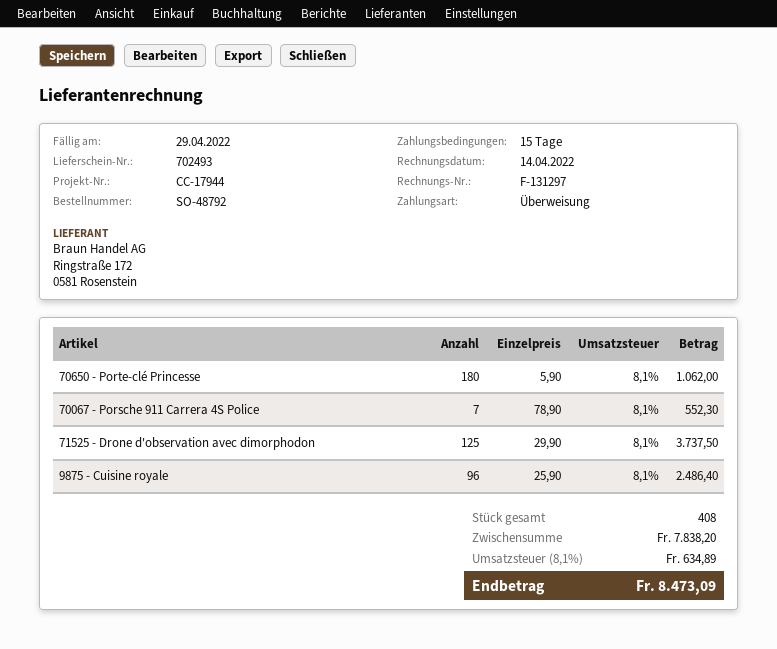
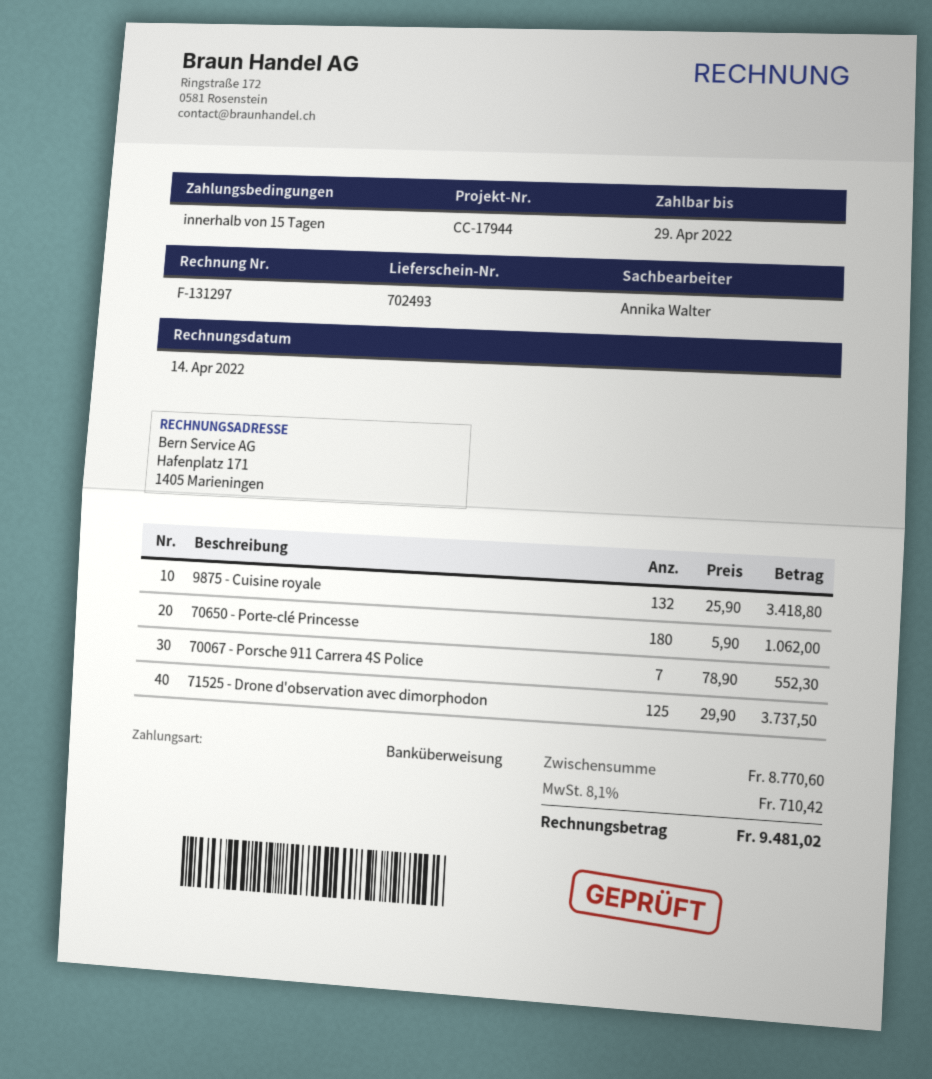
9875 - Cuisine royale: 96 x 25.90 = 2486.40 -> 132 x 25.90 = 3418.80
subtotal: 7838.20 -> 8770.60
tax: 8.1% = 634.89 -> 8.1% = 710.42
total: 8473.09 -> 9481.02

